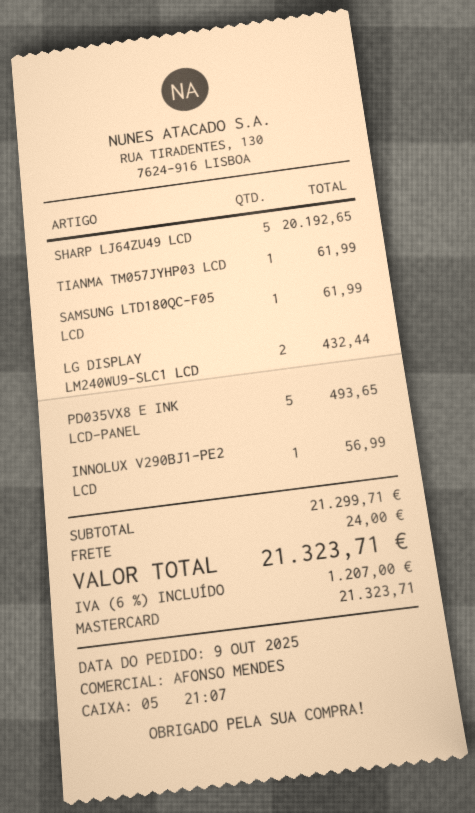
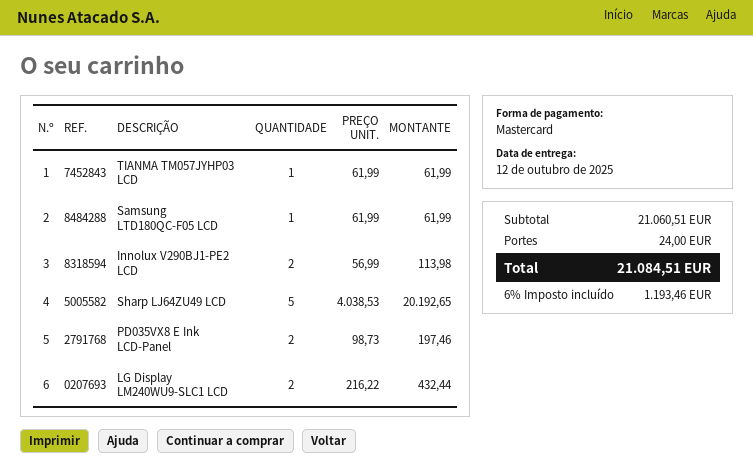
PD035VX8 E INK LCD-PANEL: 5 for 493.65 -> 2 for 197.46
INNOLUX V290BJ1-PE2 LCD: 1 for 56.99 -> 2 for 113.98
subtotal: 21299.71 -> 21060.51
tax: 6% = 1207.00 -> 6% = 1193.46
total: 21323.71 -> 21084.51

